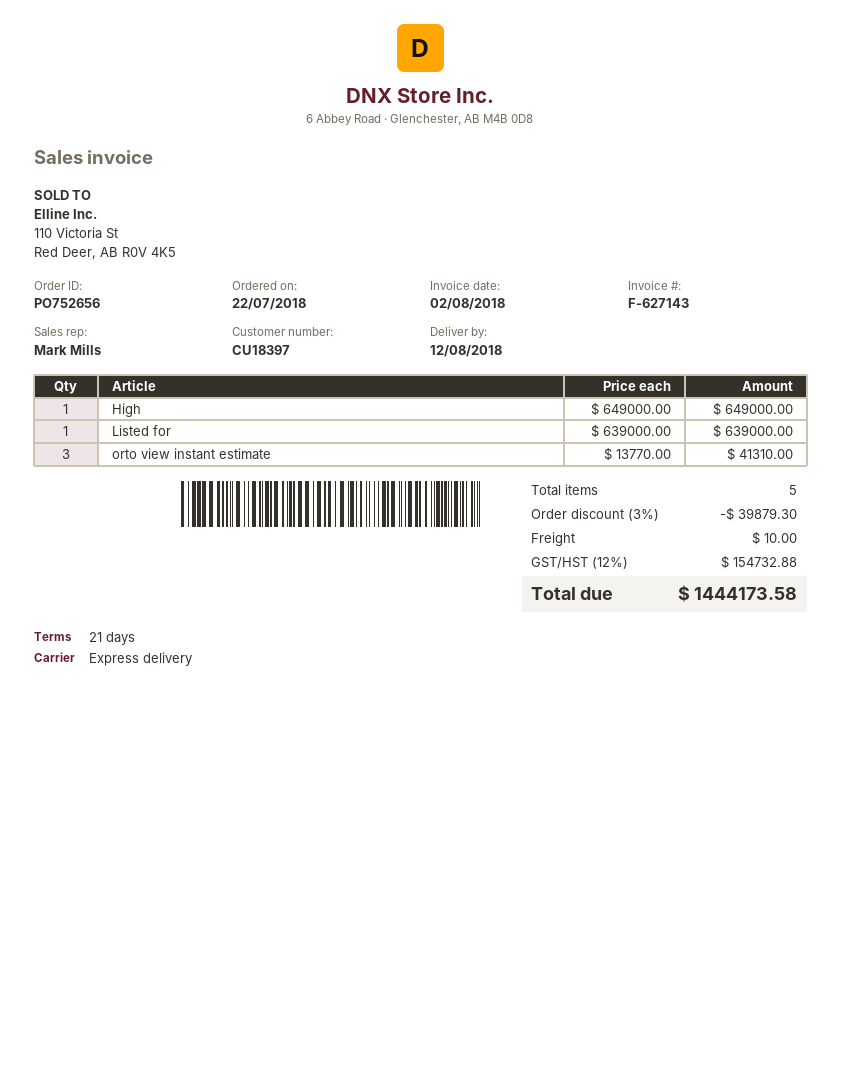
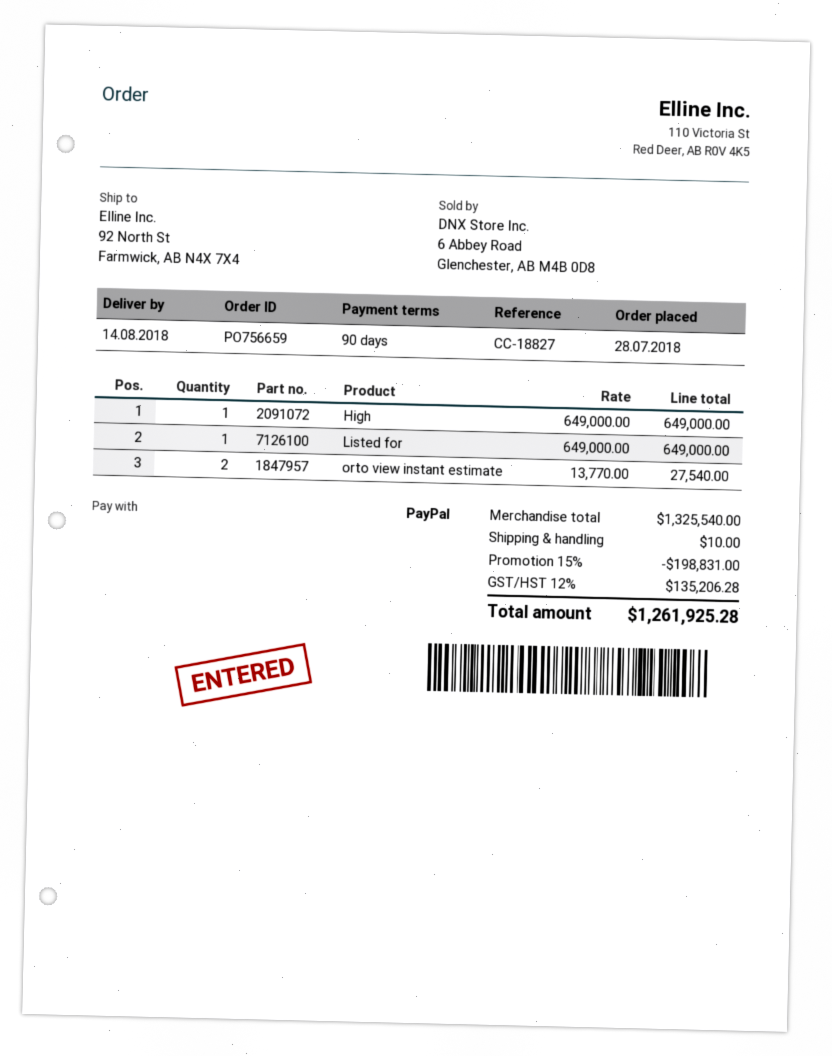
order number: PO752656 -> PO756659
order date: 2018-07-22 -> 2018-07-28
delivery date: 2018-08-12 -> 2018-08-14
payment terms: 21 days -> 90 days
Listed for: 1 x 639000.00 = 639000.00 -> 1 x 649000.00 = 649000.00
orto view instant estimate: 3 x 13770.00 = 41310.00 -> 2 x 13770.00 = 27540.00
discount: 3% = 39879.30 -> 15% = 198831.00
tax: 12% = 154732.88 -> 12% = 135206.28
total: 1444173.58 -> 1261925.28

